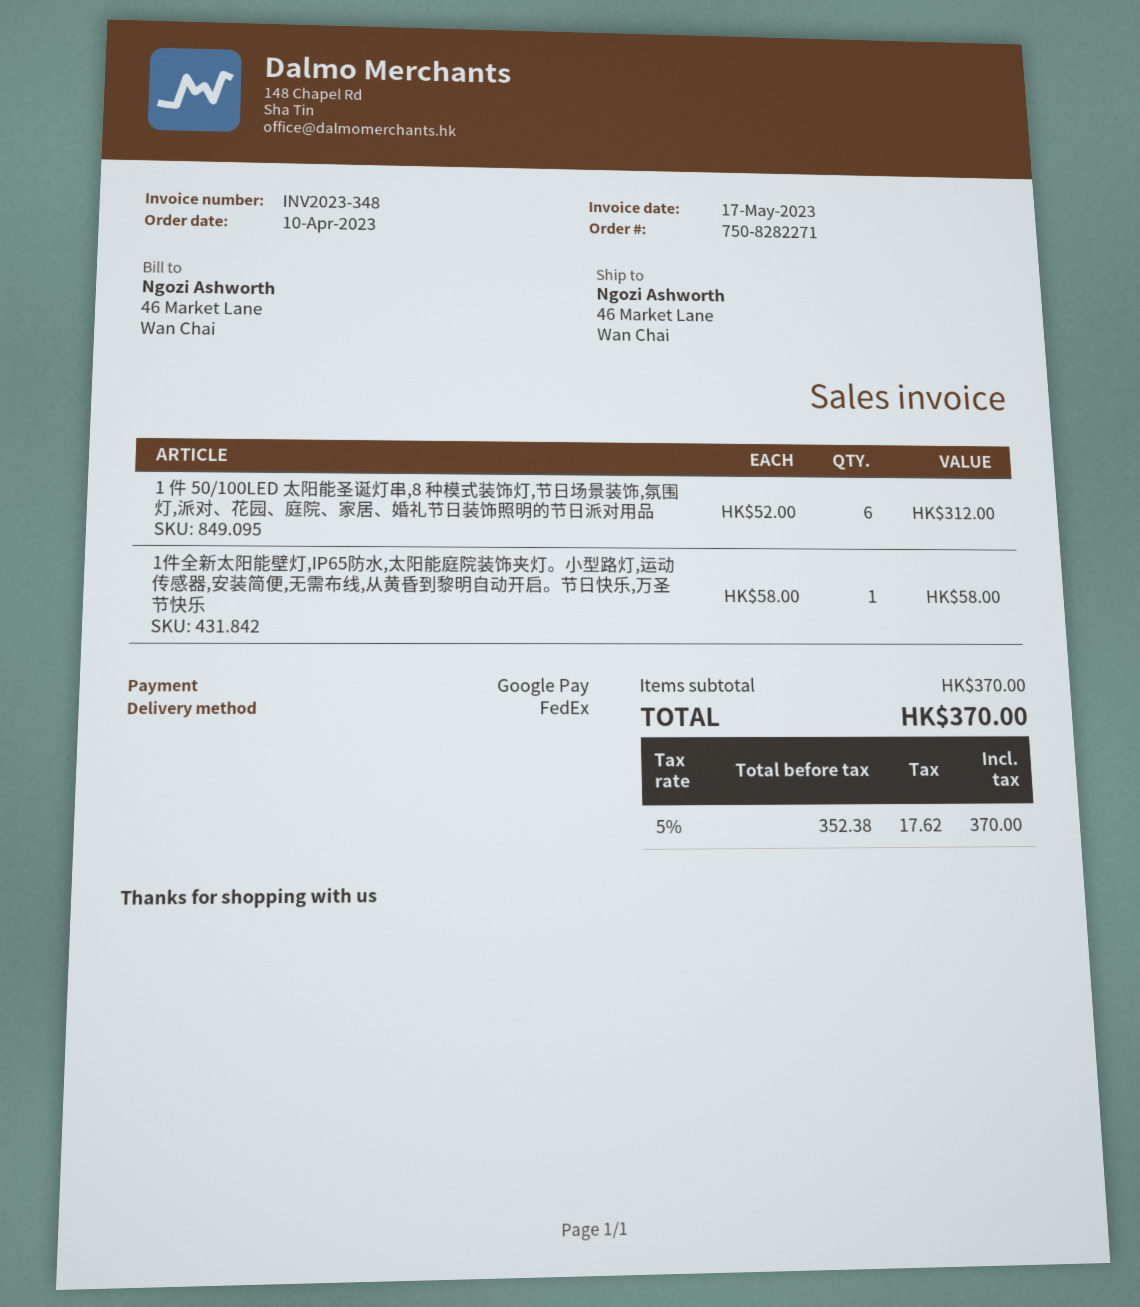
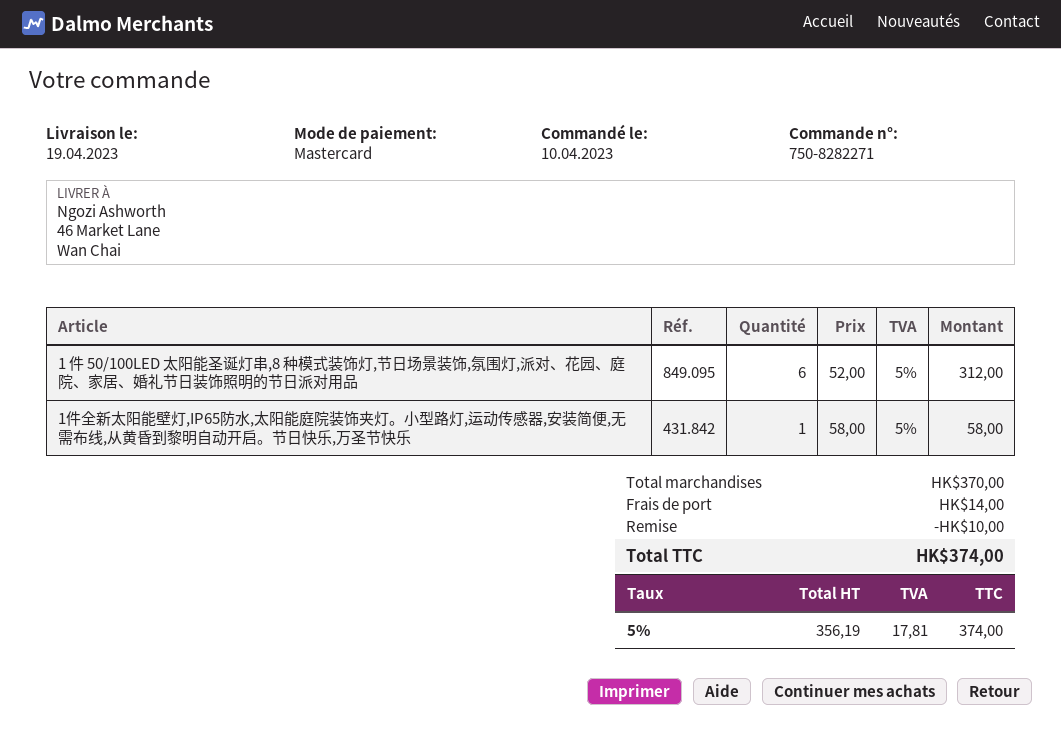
payment method: Google Pay -> Mastercard
discount: none -> 10.00
shipping: none -> 14.00
net: 352.38 -> 356.19
tax: 5% = 17.62 -> 5% = 17.81
total: 370.00 -> 374.00

